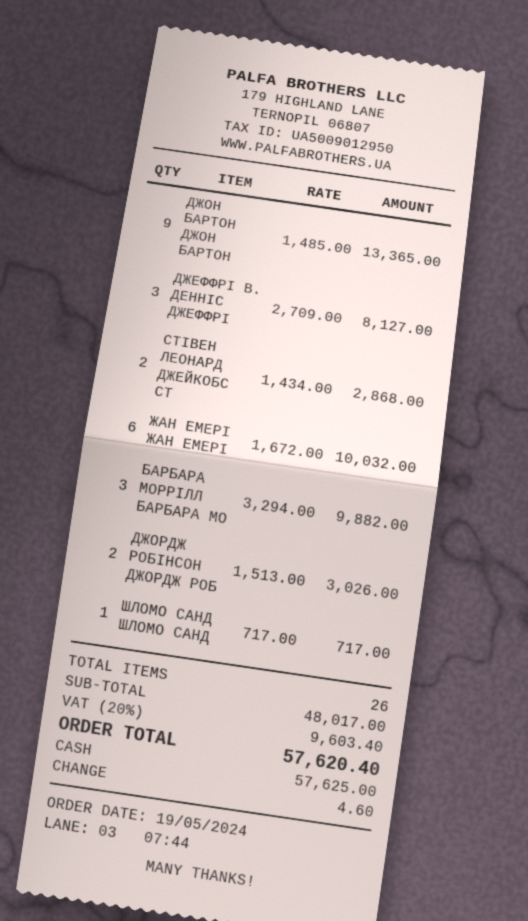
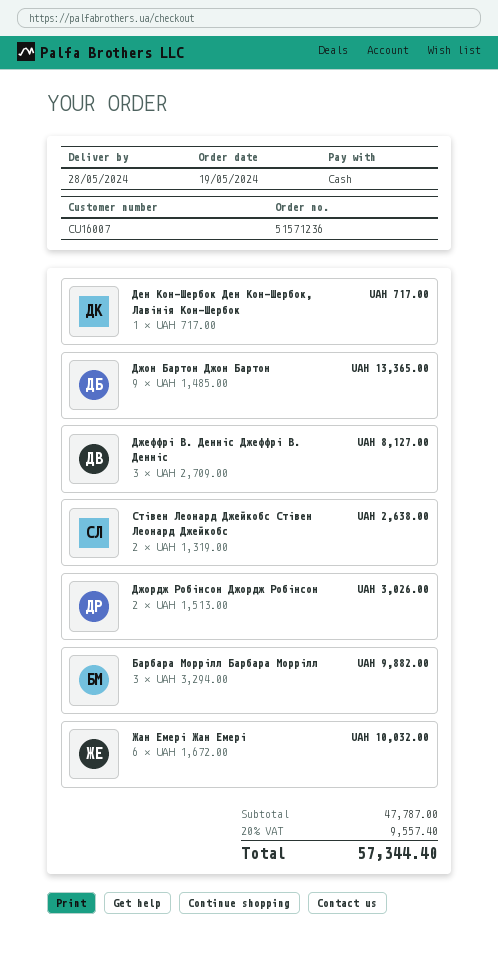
СТІВЕН ЛЕОНАРД ДЖЕЙКОБС СТ: 2 x 1434.00 = 2868.00 -> 2 x 1319.00 = 2638.00
ШЛОМО САНД ШЛОМО САНД: 1 x 717.00 = 717.00 -> none
Ден Кон-Шербок Ден Кон-Шербок, Лавінія Кон-Шербок: none -> 1 x 717.00 = 717.00
subtotal: 48017.00 -> 47787.00
tax: 20% = 9603.40 -> 20% = 9557.40
total: 57620.40 -> 57344.40

